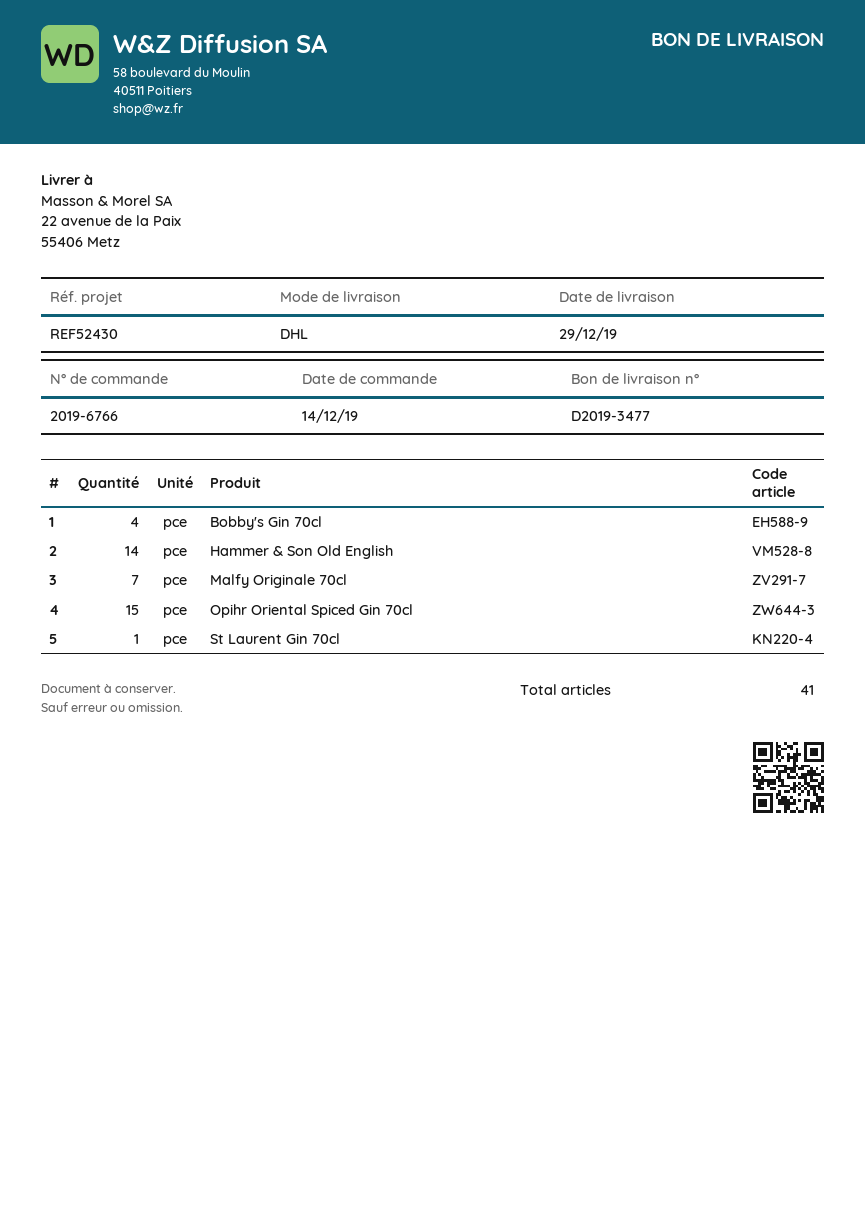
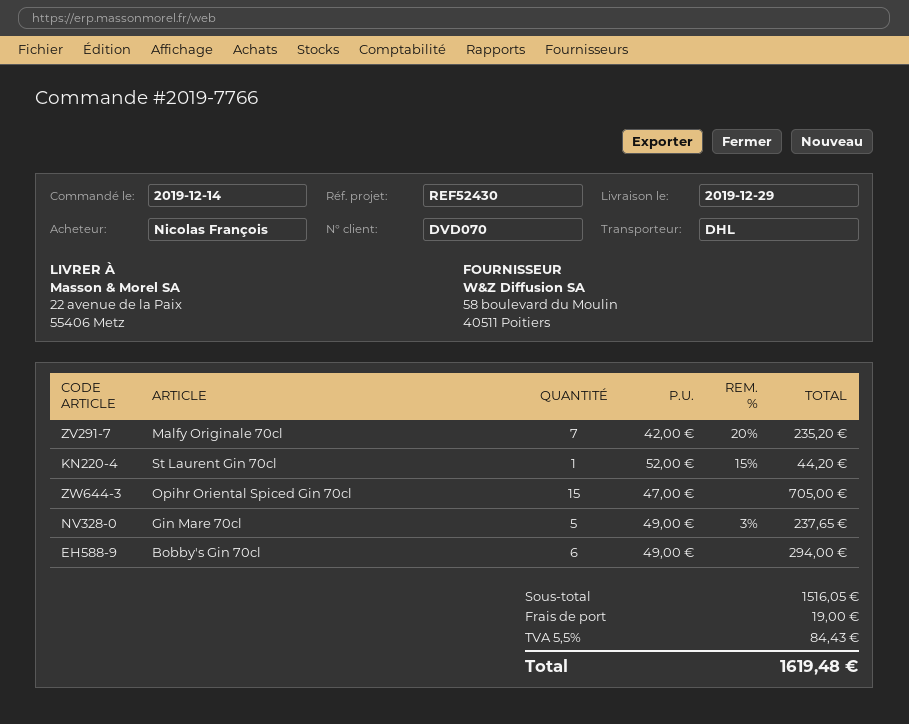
order number: 2019-6766 -> 2019-7766
Bobby's Gin 70cl: 4 -> 6
Hammer & Son Old English: 14 -> none
Gin Mare 70cl: none -> 5

